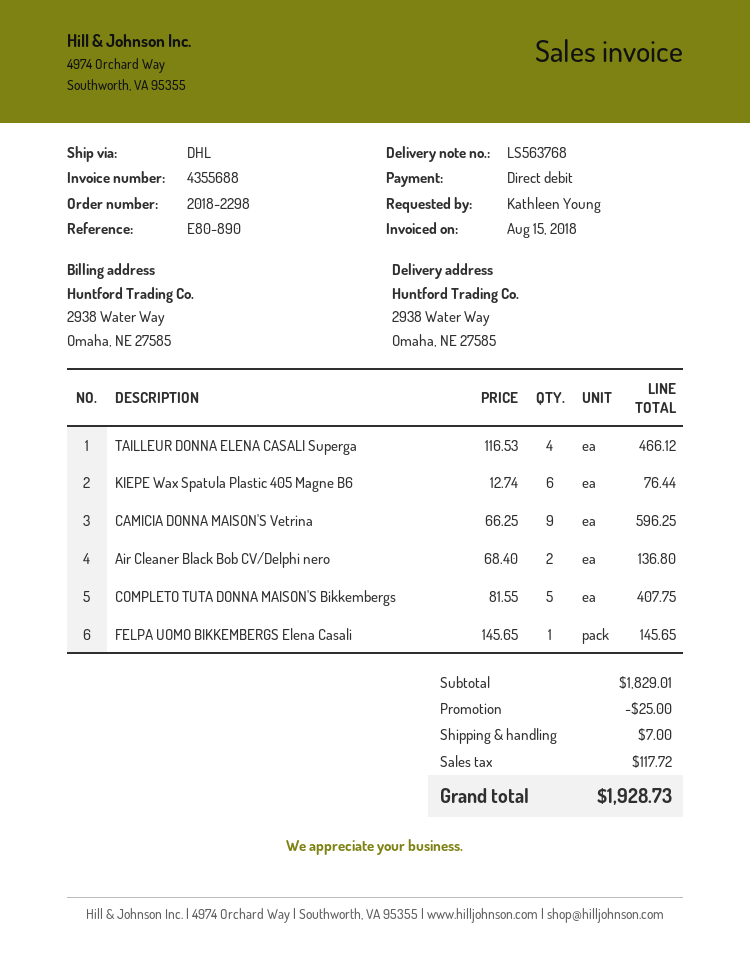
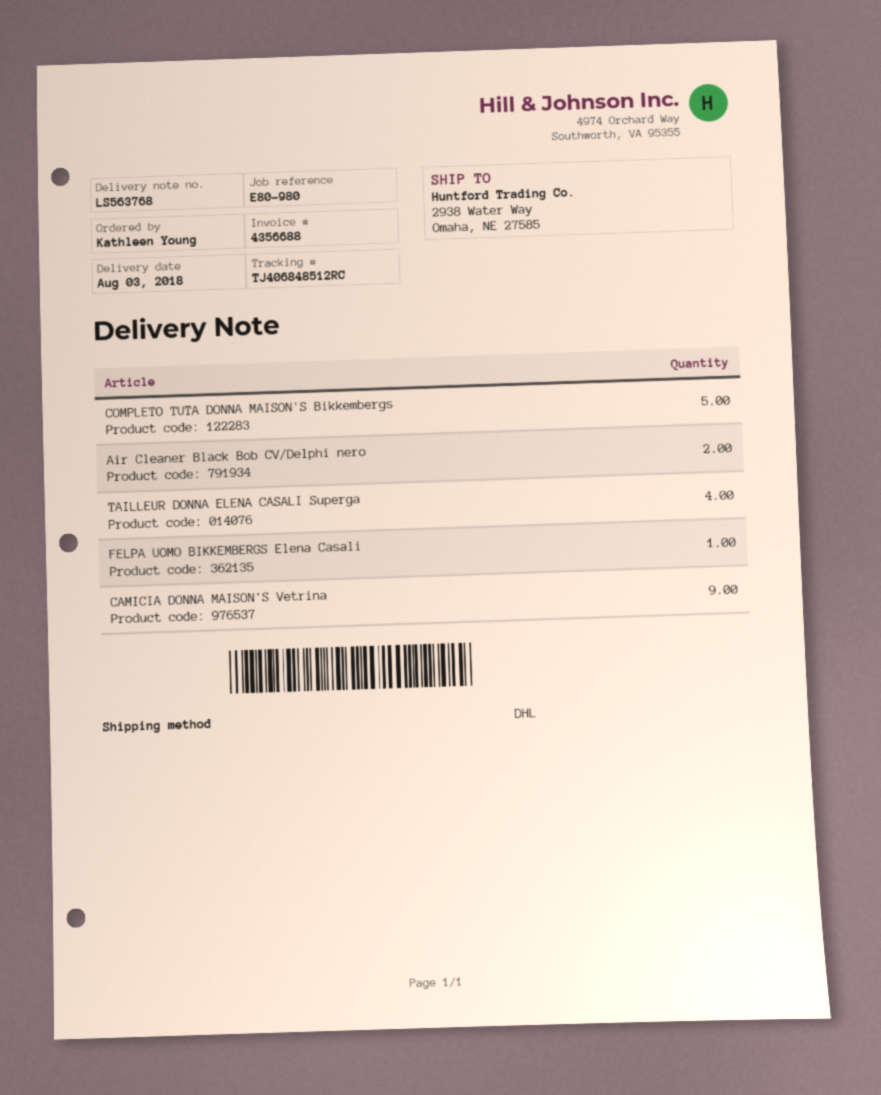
invoice number: 4355688 -> 4356688
reference: E80-890 -> E80-980
KIEPE Wax Spatula Plastic 405 Magne B6: 6 -> none

